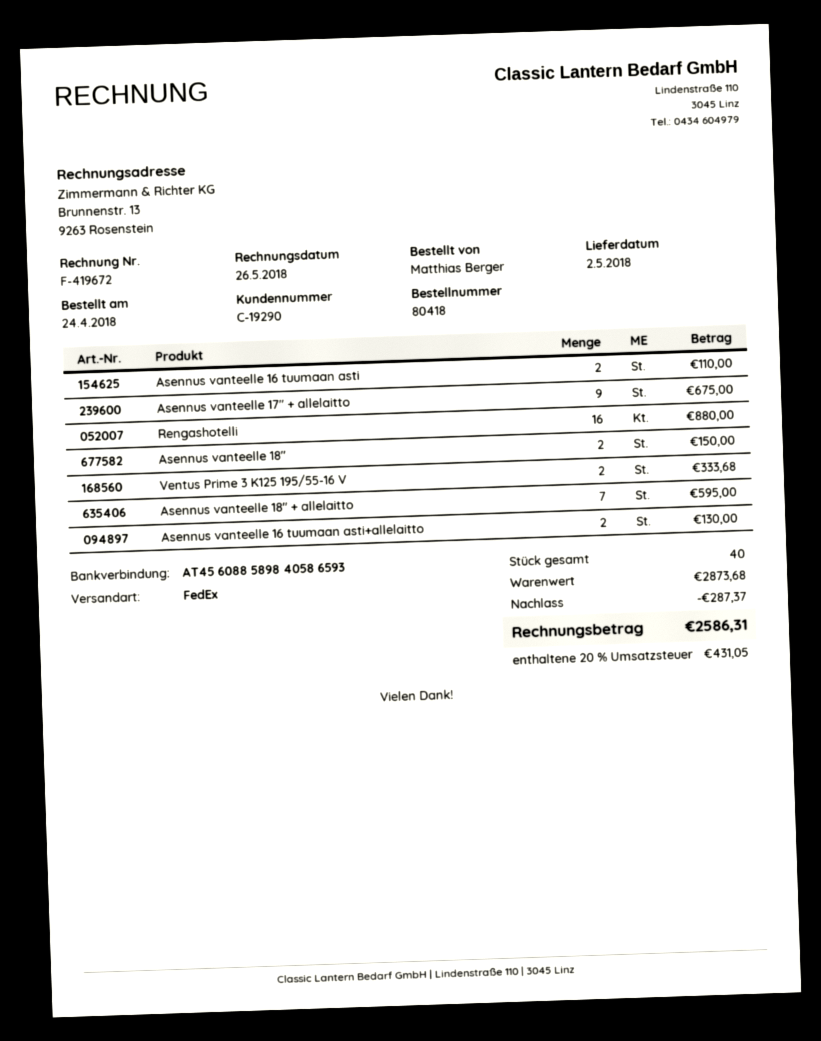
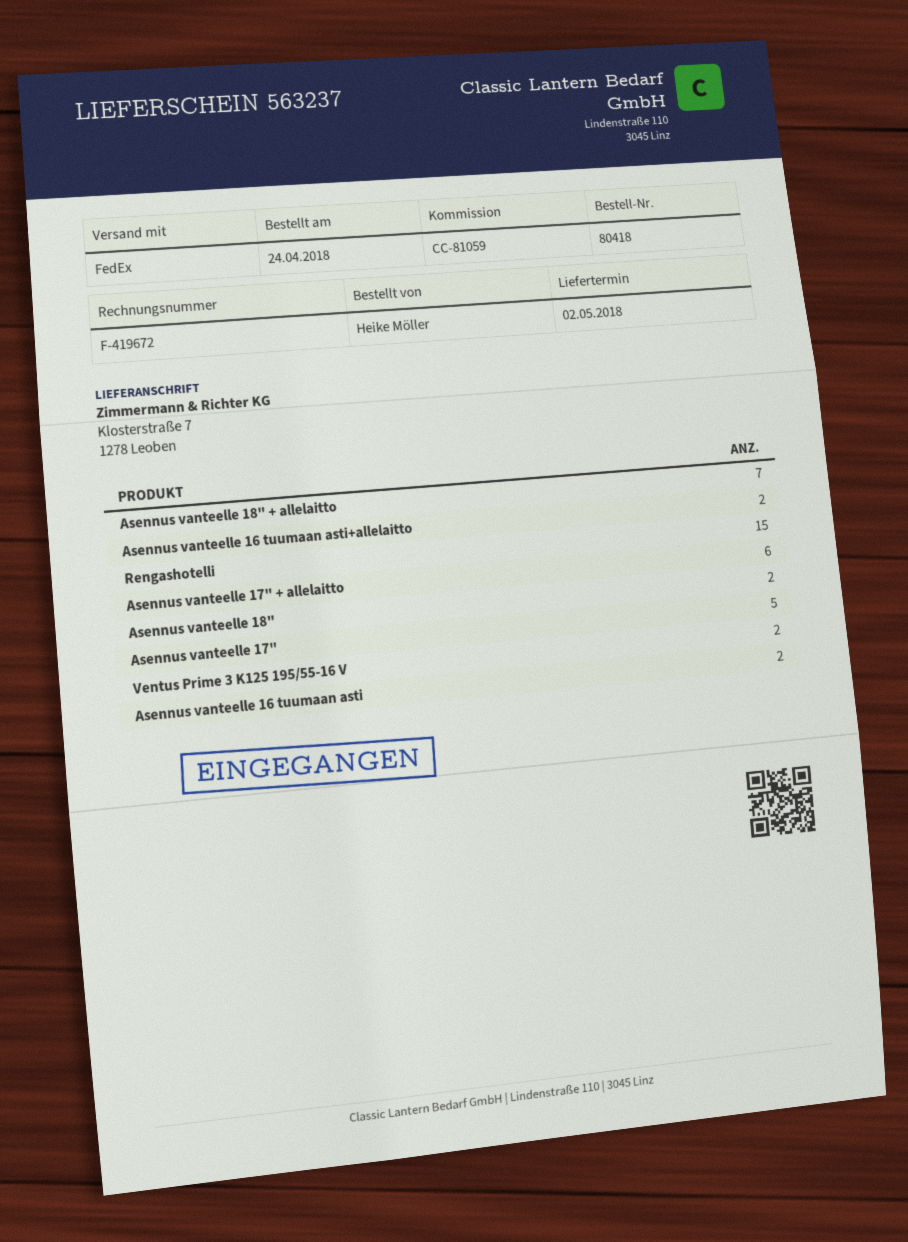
ordered by: Matthias Berger -> Heike Möller
Asennus vanteelle 17" + allelaitto: 9 -> 6
Rengashotelli: 16 -> 15
Asennus vanteelle 17": none -> 5

